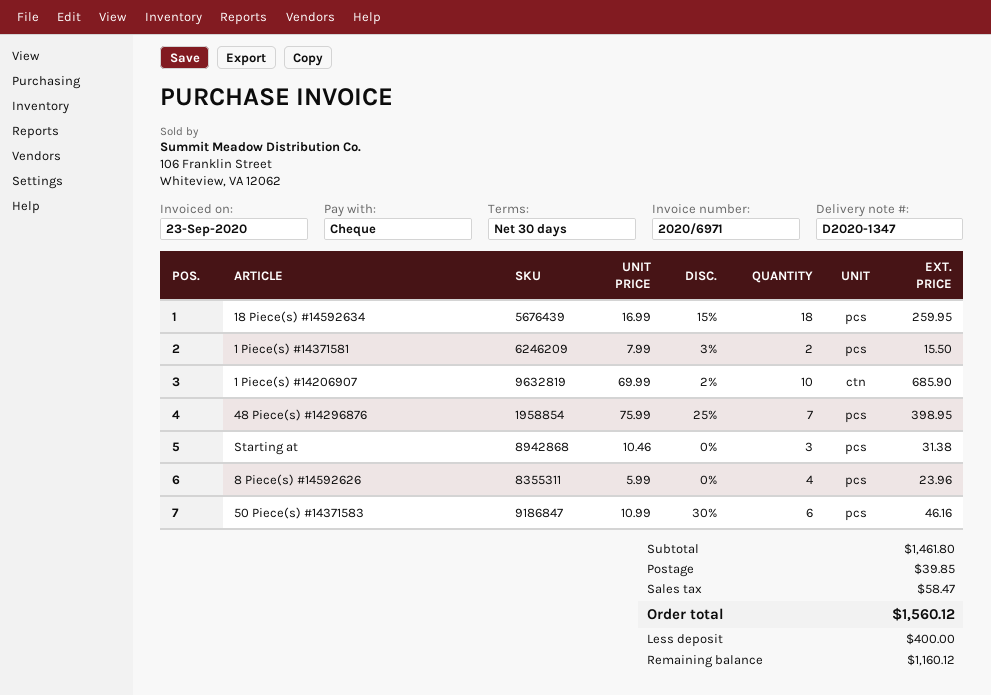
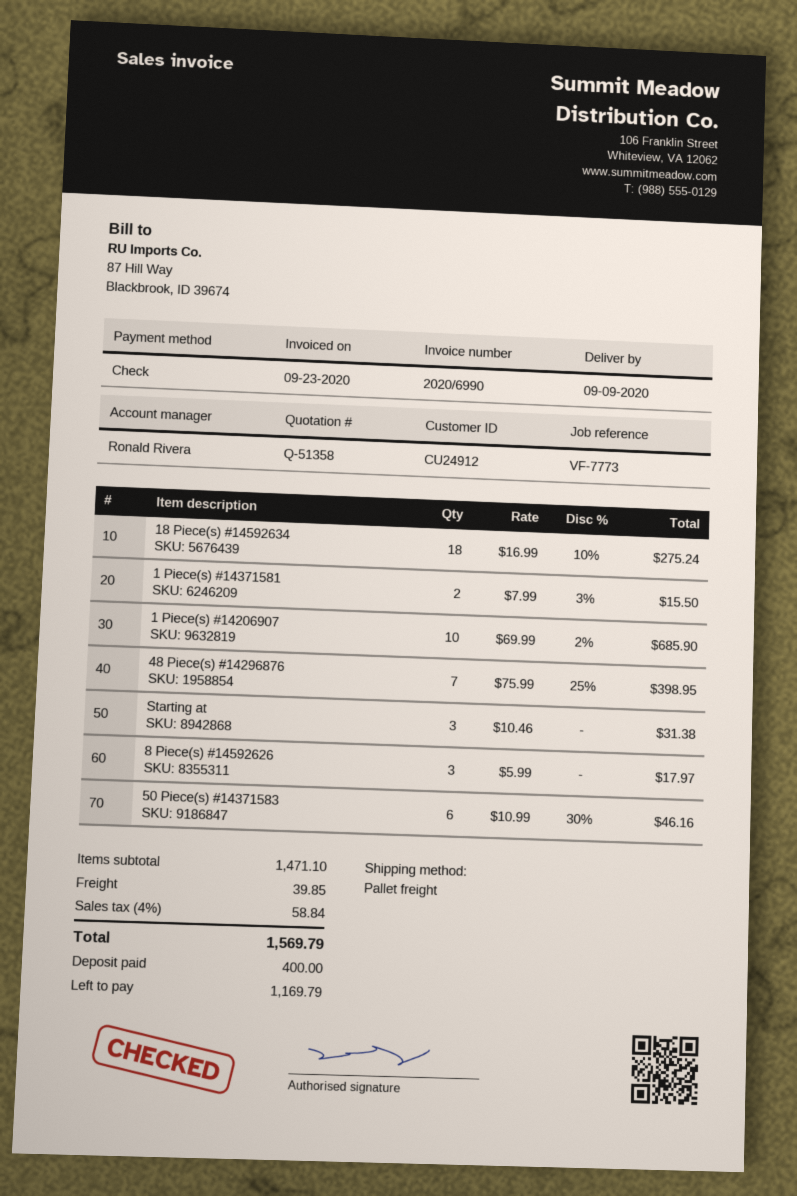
invoice number: 2020/6971 -> 2020/6990
18 Piece(s) #14592634: 18 x 16.99 - 15% = 259.95 -> 18 x 16.99 - 10% = 275.24
8 Piece(s) #14592626: 4 x 5.99 = 23.96 -> 3 x 5.99 = 17.97
subtotal: 1461.80 -> 1471.10
tax: 58.47 -> 58.84
total: 1560.12 -> 1569.79
balance: 1160.12 -> 1169.79

